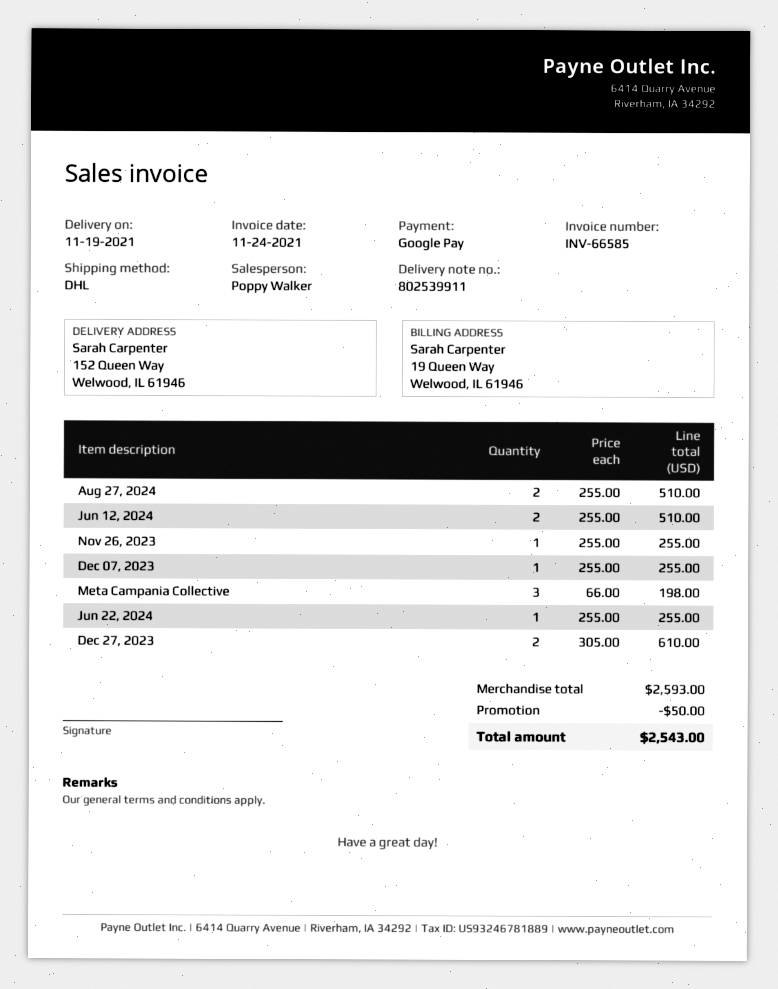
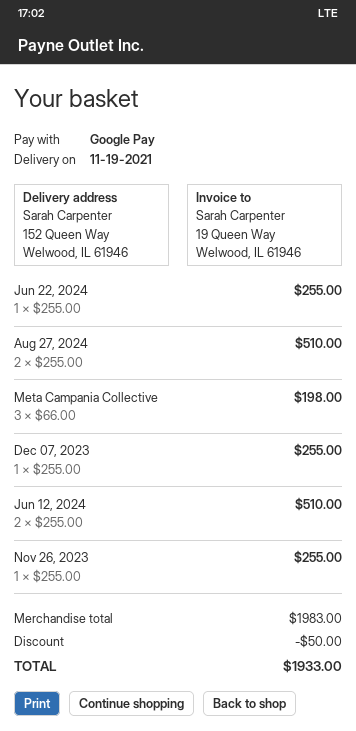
Dec 27, 2023: 2 x 305.00 = 610.00 -> none
subtotal: 2593.00 -> 1983.00
total: 2543.00 -> 1933.00

